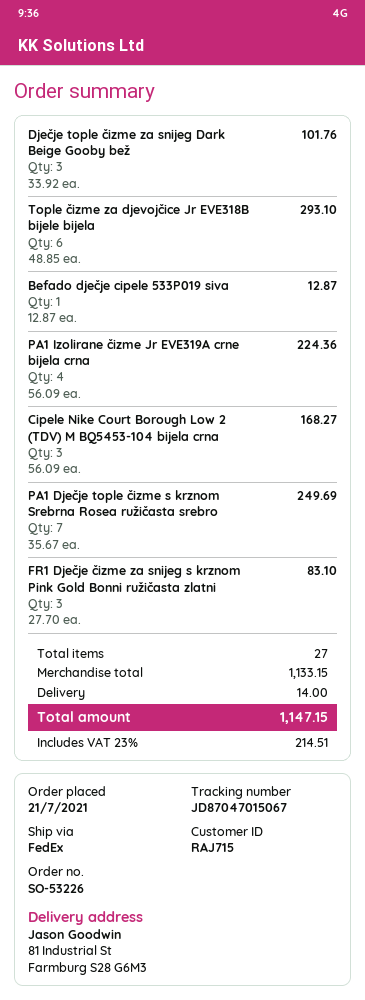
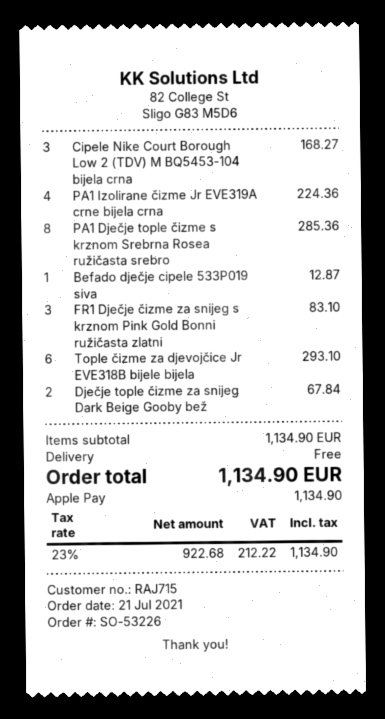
Dječje tople čizme za snijeg Dark Beige Gooby bež: 3 for 101.76 -> 2 for 67.84
PA1 Dječje tople čizme s krznom Srebrna Rosea ružičasta srebro: 7 for 249.69 -> 8 for 285.36
subtotal: 1133.15 -> 1134.90
shipping: 14.00 -> 0.00
tax: 23% = 214.51 -> 23% = 212.22
total: 1147.15 -> 1134.90

